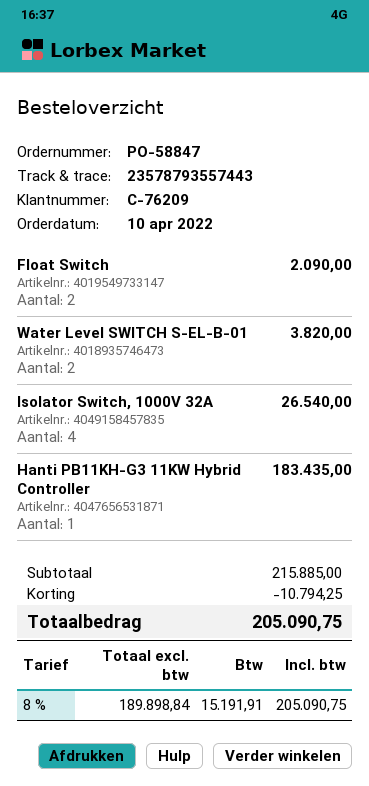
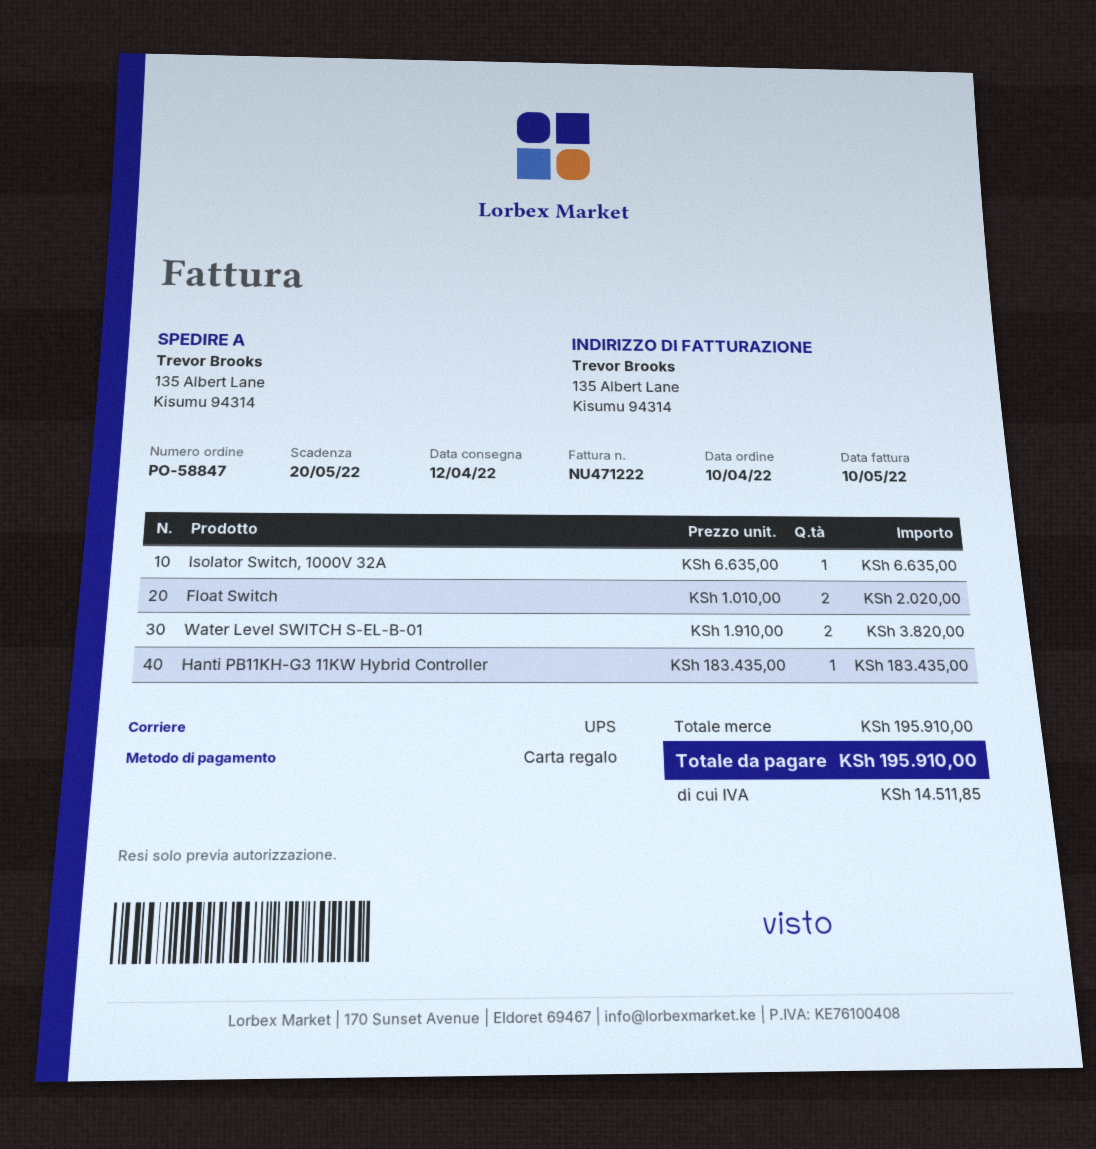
Float Switch: 2 for 2090.00 -> 2 for 2020.00
Isolator Switch, 1000V 32A: 4 for 26540.00 -> 1 for 6635.00
subtotal: 215885.00 -> 195910.00
discount: 10794.25 -> none
tax: 15191.91 -> 14511.85
total: 205090.75 -> 195910.00

